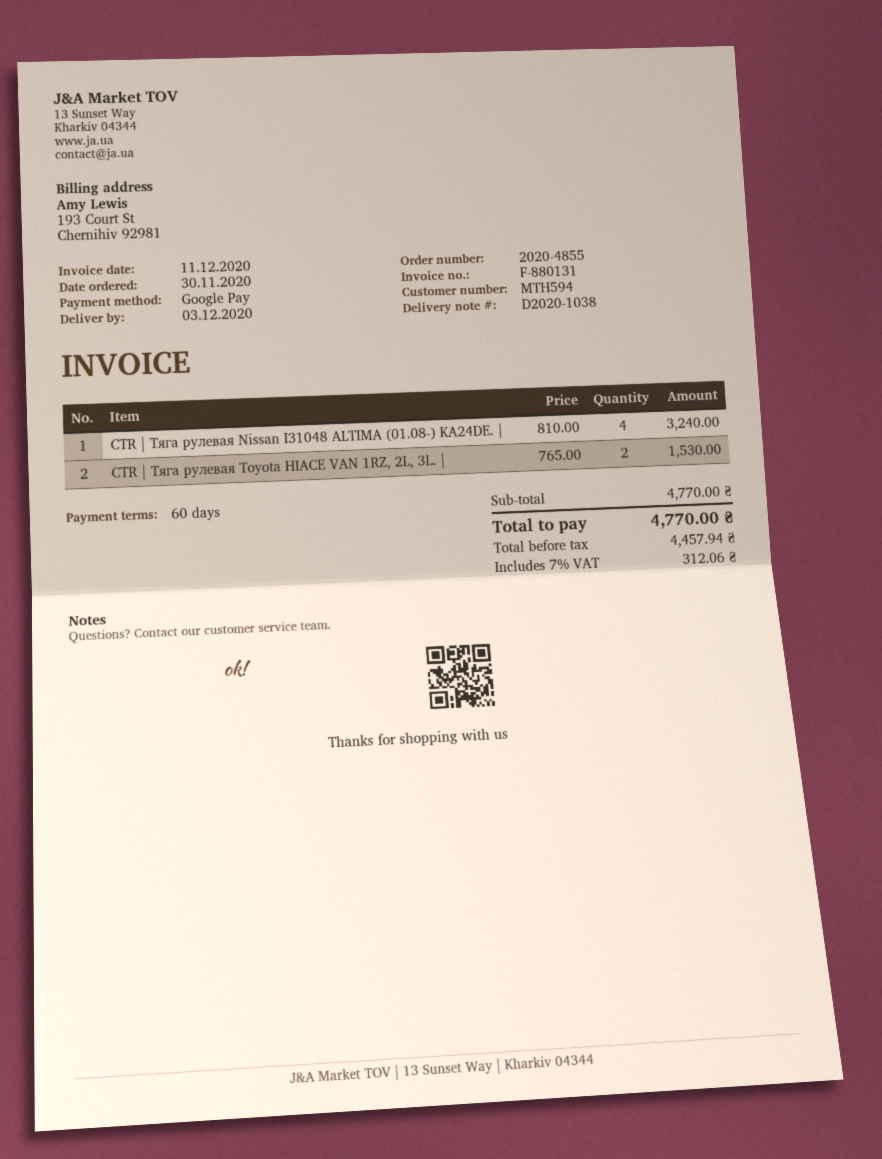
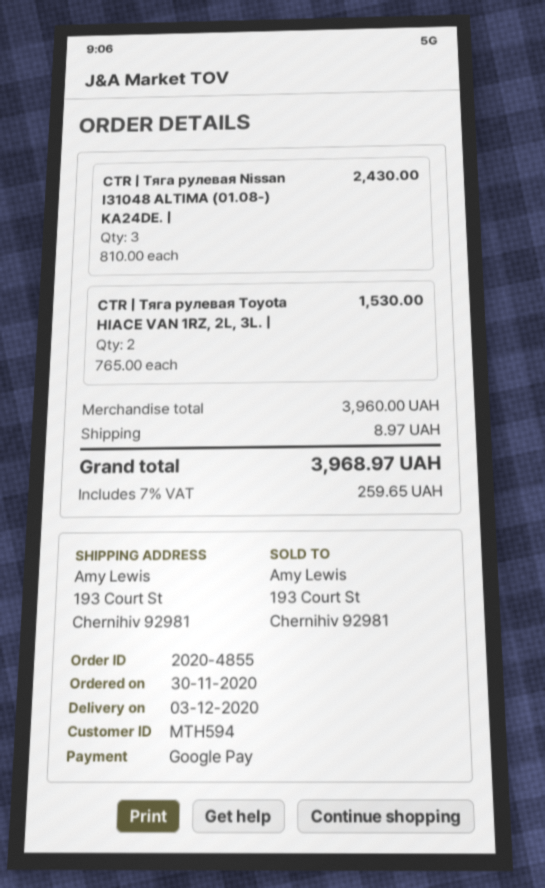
CTR | Тяга рулевая Nissan I31048 ALTIMA (01.08-) KA24DE. |: 4 x 810.00 = 3240.00 -> 3 x 810.00 = 2430.00
subtotal: 4770.00 -> 3960.00
shipping: none -> 8.97
tax: 7% = 312.06 -> 7% = 259.65
total: 4770.00 -> 3968.97

